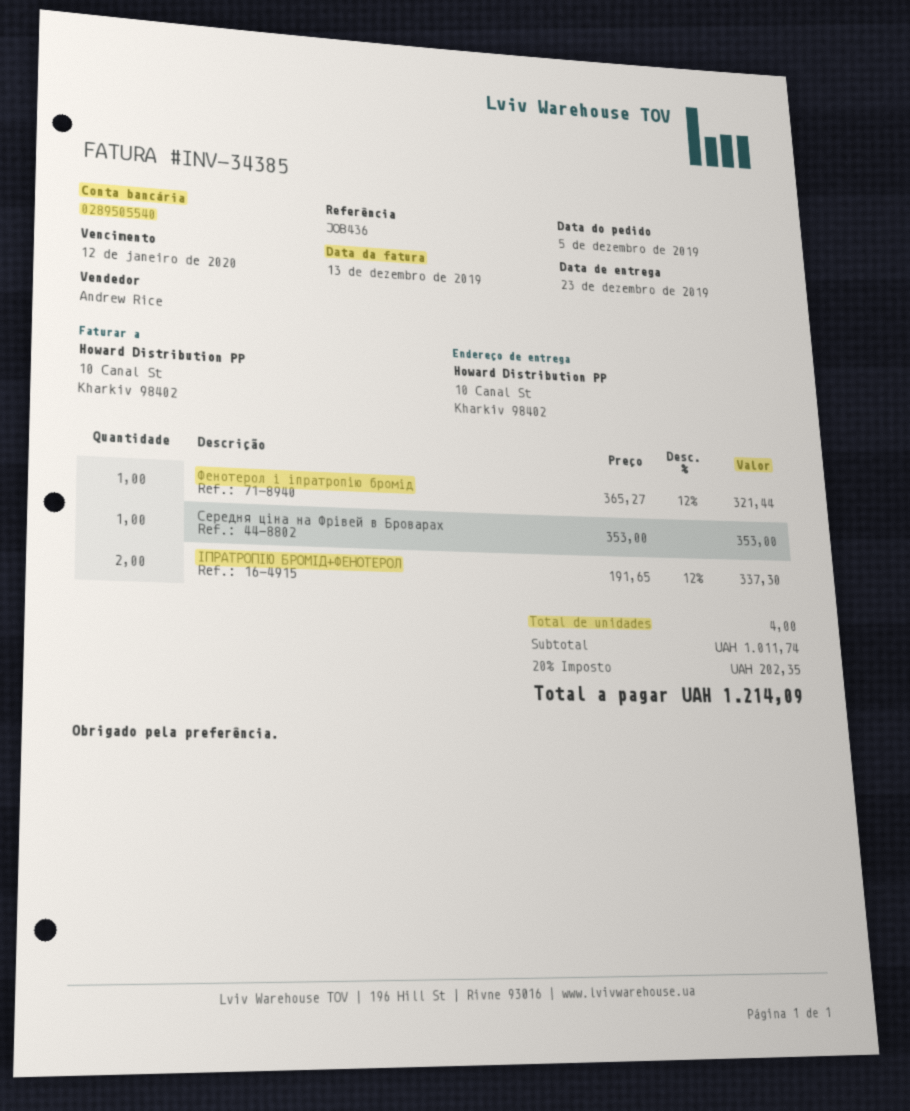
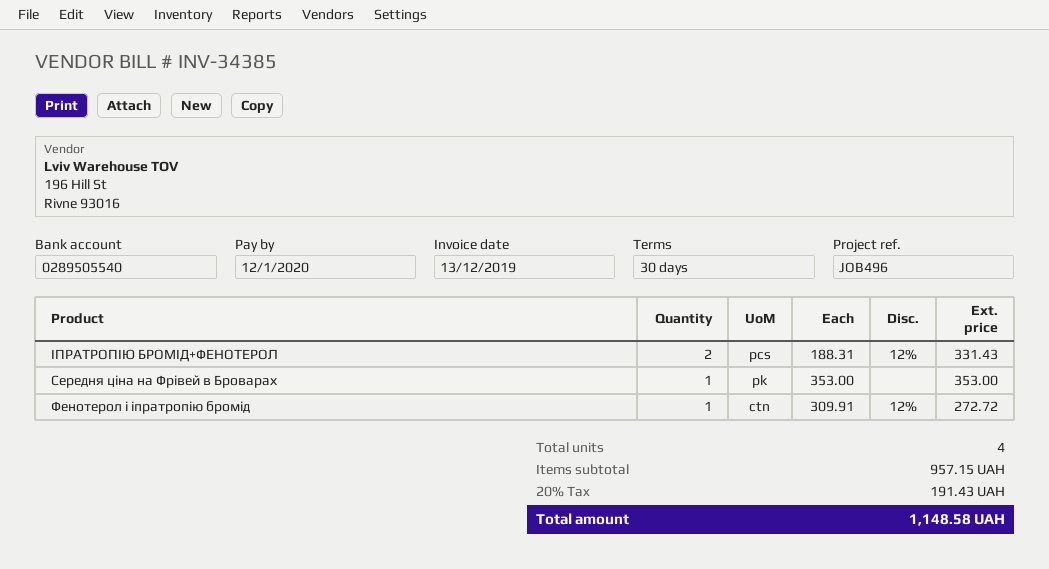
reference: JOB436 -> JOB496
Фенотерол і іпратропію бромід: 1 x 365.27 - 12% = 321.44 -> 1 x 309.91 - 12% = 272.72
ІПРАТРОПІЮ БРОМІД+ФЕНОТЕРОЛ: 2 x 191.65 - 12% = 337.30 -> 2 x 188.31 - 12% = 331.43
subtotal: 1011.74 -> 957.15
tax: 20% = 202.35 -> 20% = 191.43
total: 1214.09 -> 1148.58

